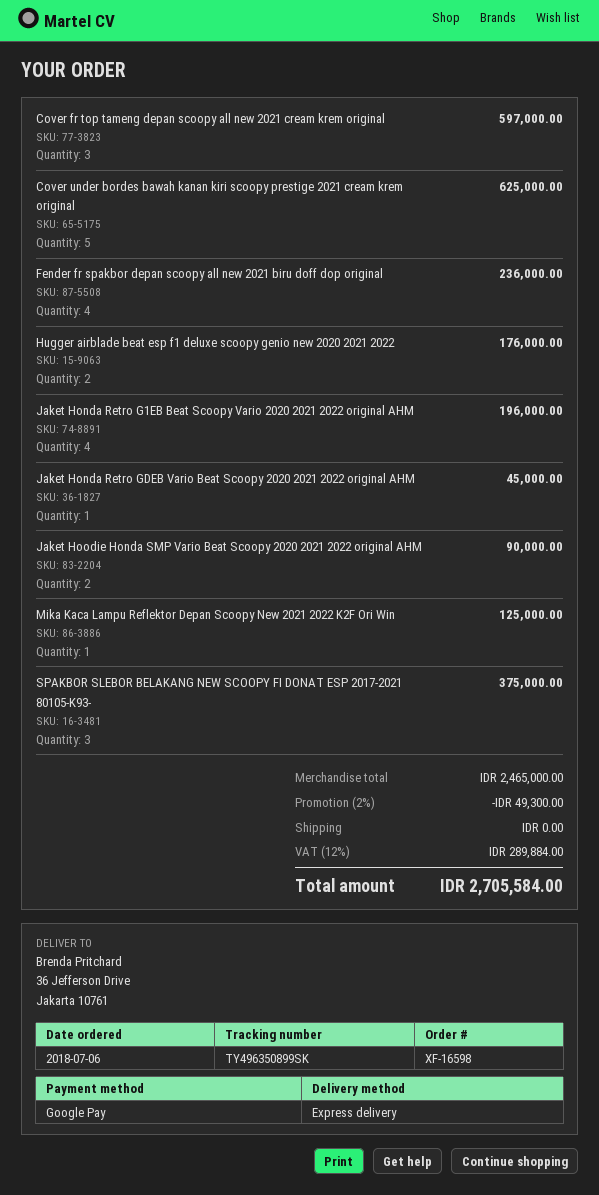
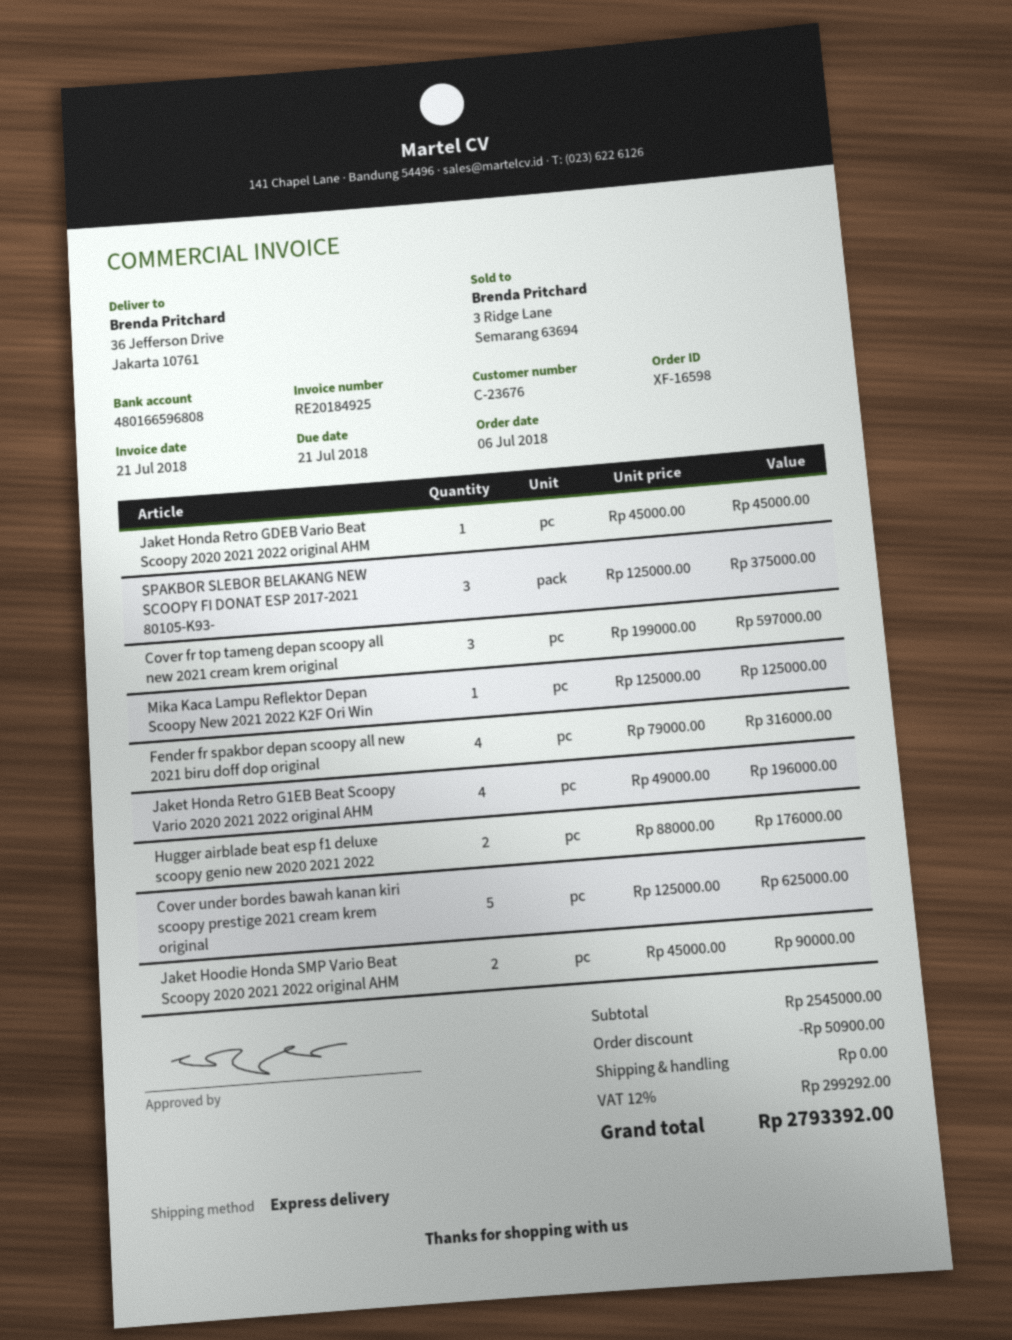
Fender fr spakbor depan scoopy all new 2021 biru doff dop original: 4 for 236000.00 -> 4 for 316000.00
subtotal: 2465000.00 -> 2545000.00
discount: 49300.00 -> 50900.00
tax: 12% = 289884.00 -> 12% = 299292.00
total: 2705584.00 -> 2793392.00

